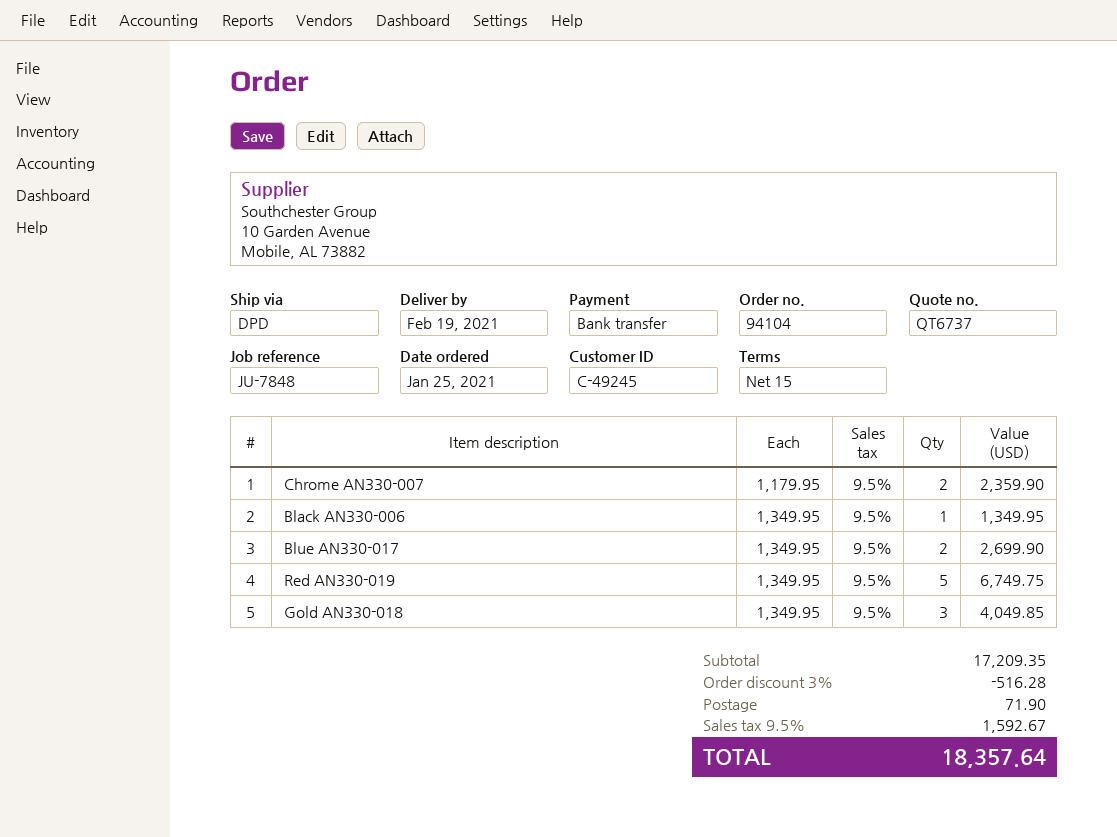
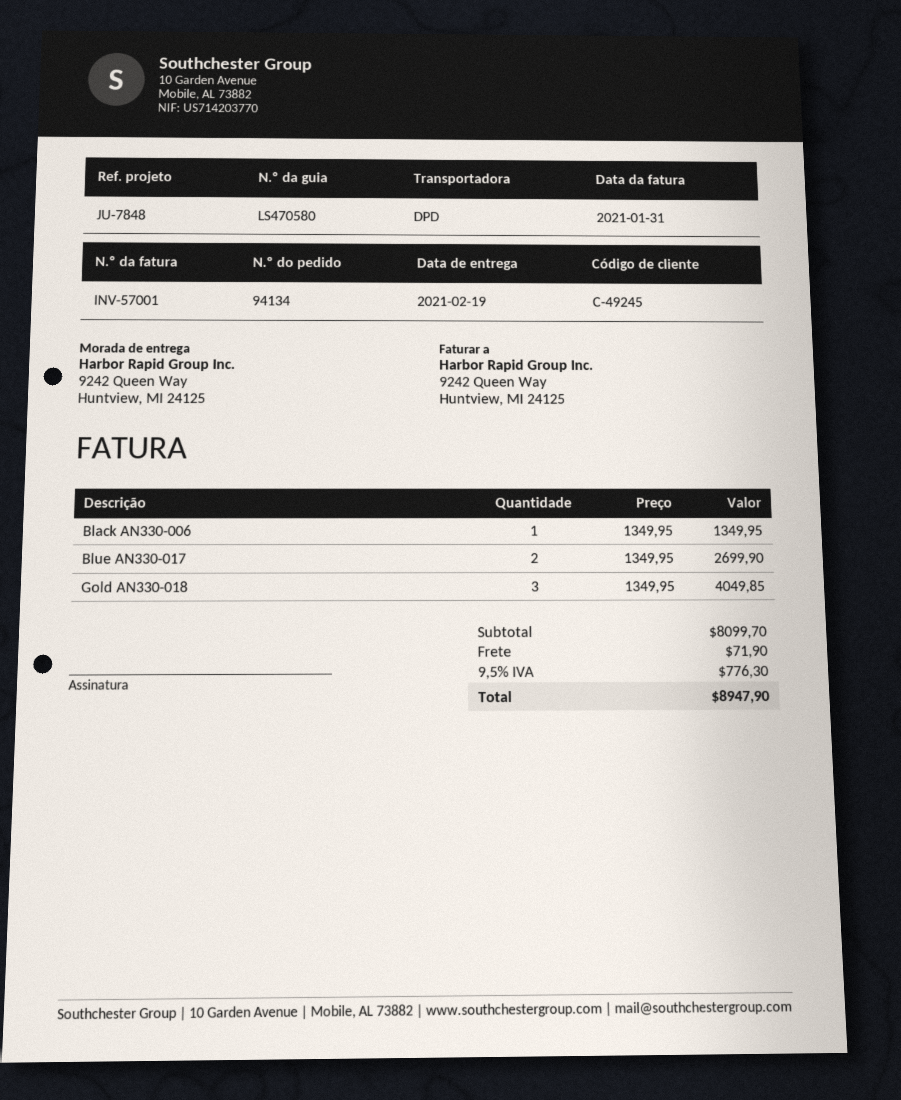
order number: 94104 -> 94134
Chrome AN330-007: 2 x 1179.95 = 2359.90 -> none
Red AN330-019: 5 x 1349.95 = 6749.75 -> none
subtotal: 17209.35 -> 8099.70
discount: 3% = 516.28 -> none
tax: 9.5% = 1592.67 -> 9.5% = 776.30
total: 18357.64 -> 8947.90

